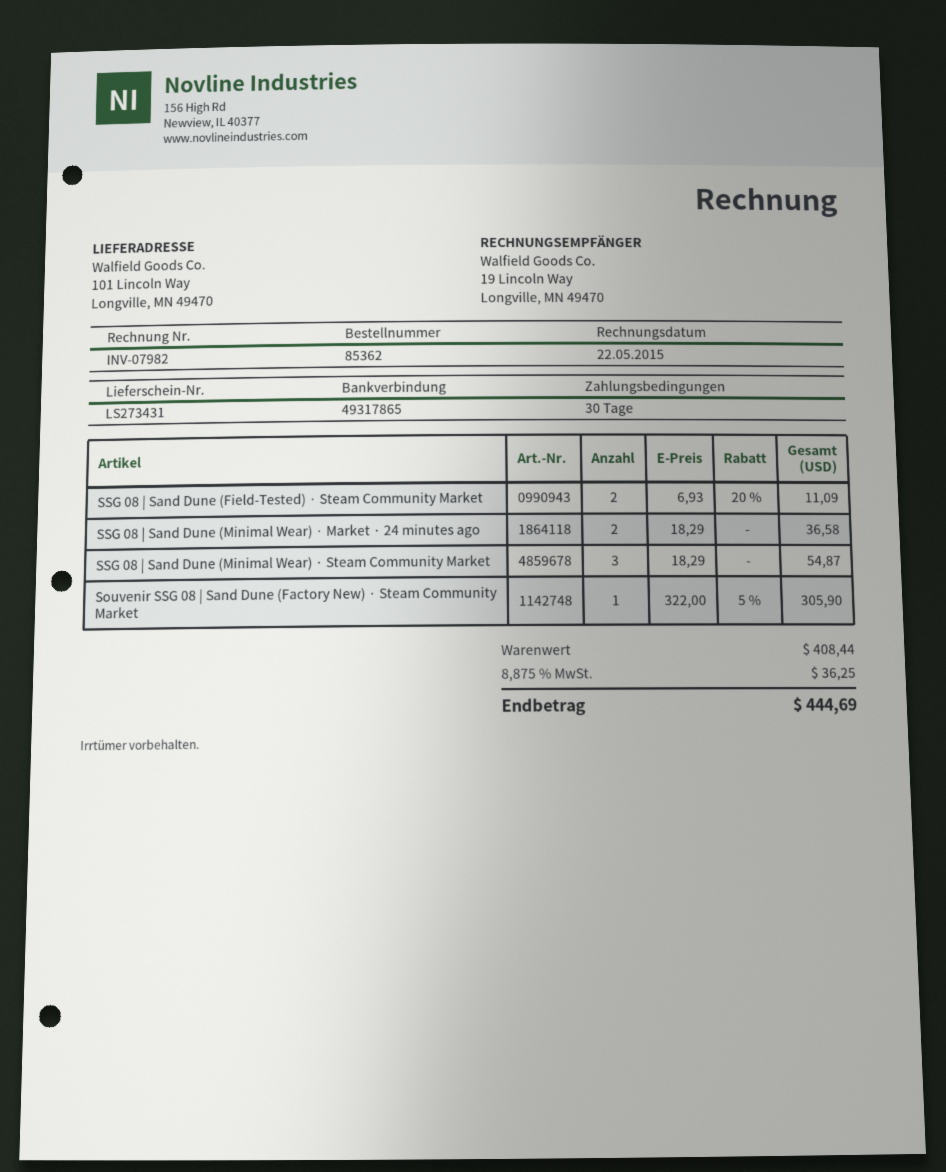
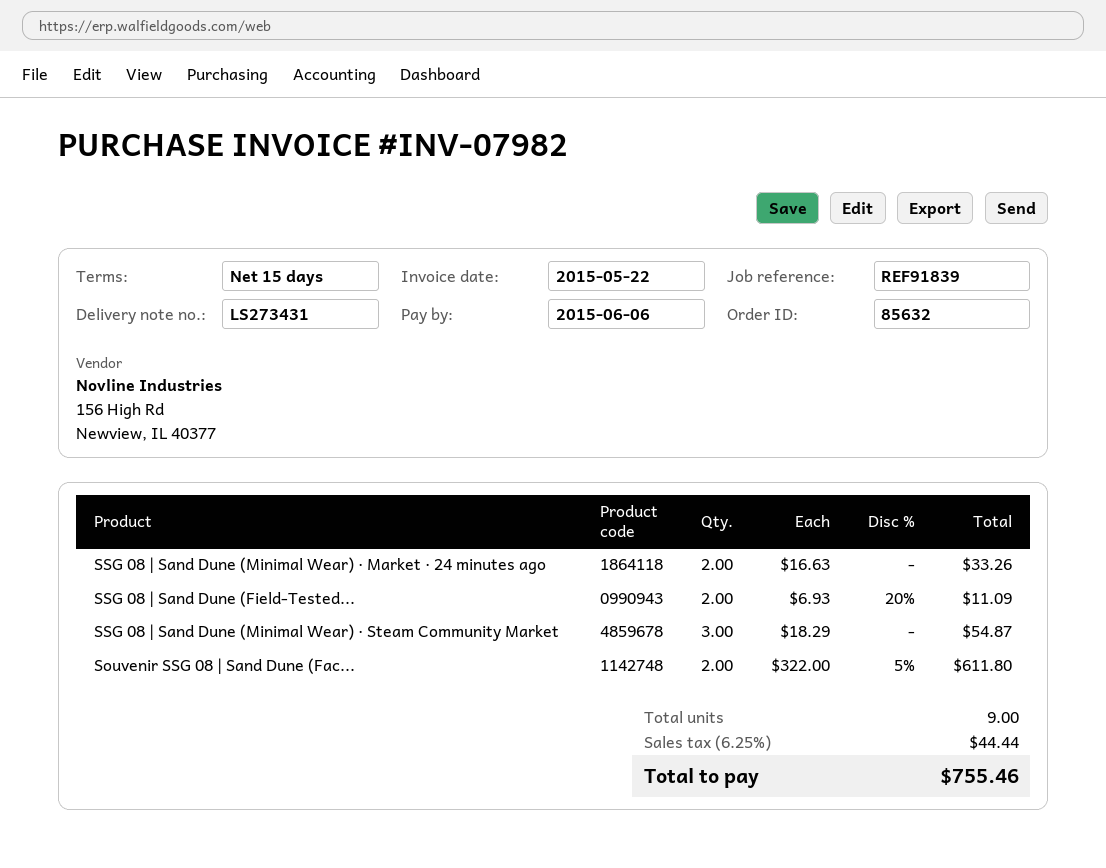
order number: 85362 -> 85632
payment terms: 30 days -> 15 days
SSG 08 | Sand Dune (Minimal Wear) · Market · 24 minutes ago: 2 x 18.29 = 36.58 -> 2 x 16.63 = 33.26
Souvenir SSG 08 | Sand Dune (Factory New) · Steam Community Market: 1 x 322.00 - 5% = 305.90 -> 2 x 322.00 - 5% = 611.80
tax: 8.875% = 36.25 -> 6.25% = 44.44
total: 444.69 -> 755.46

